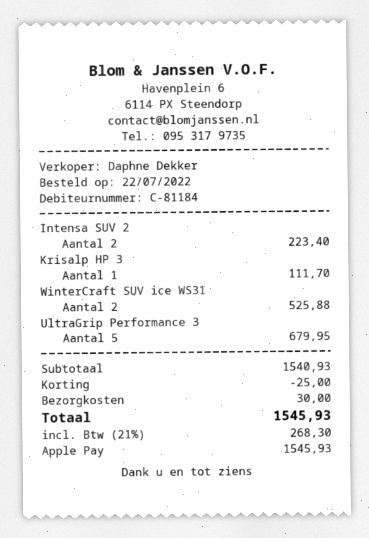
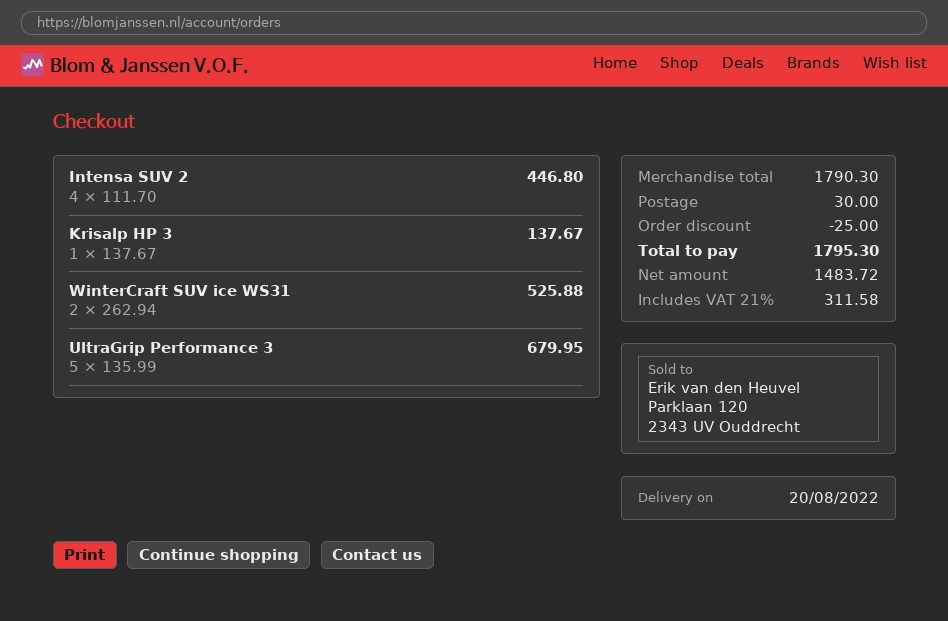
Intensa SUV 2: 2 for 223.40 -> 4 for 446.80
Krisalp HP 3: 1 for 111.70 -> 1 for 137.67
subtotal: 1540.93 -> 1790.30
tax: 21% = 268.30 -> 21% = 311.58
total: 1545.93 -> 1795.30

